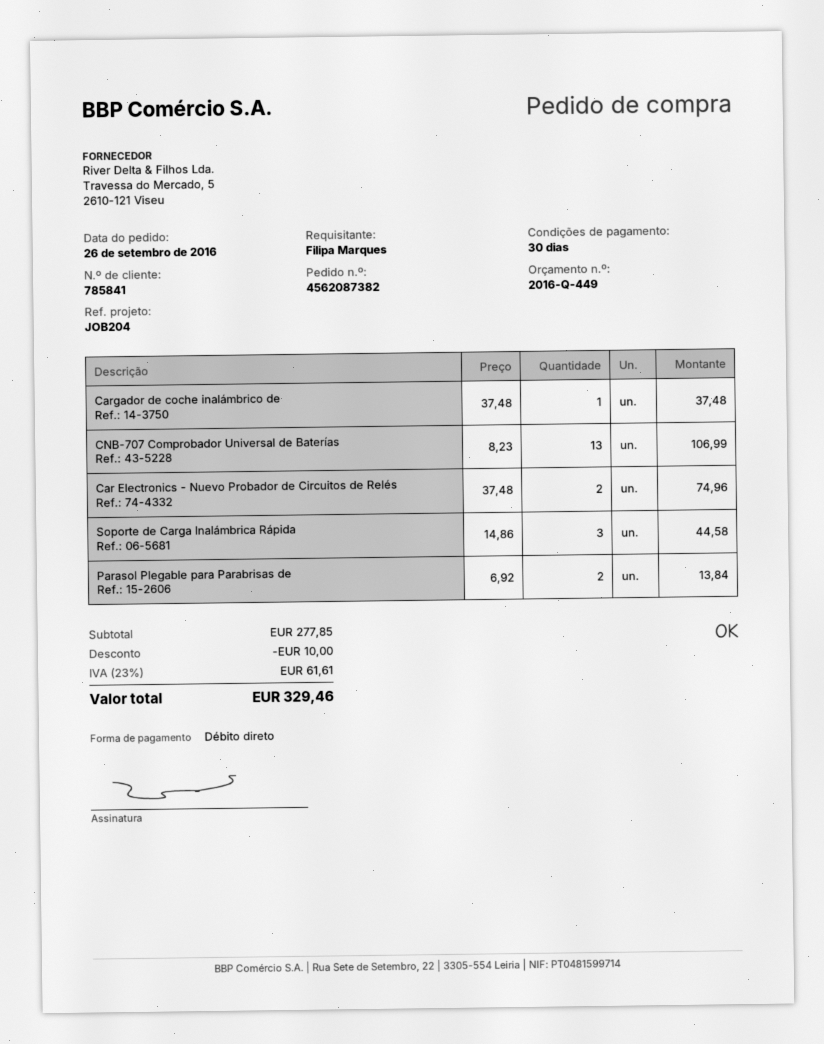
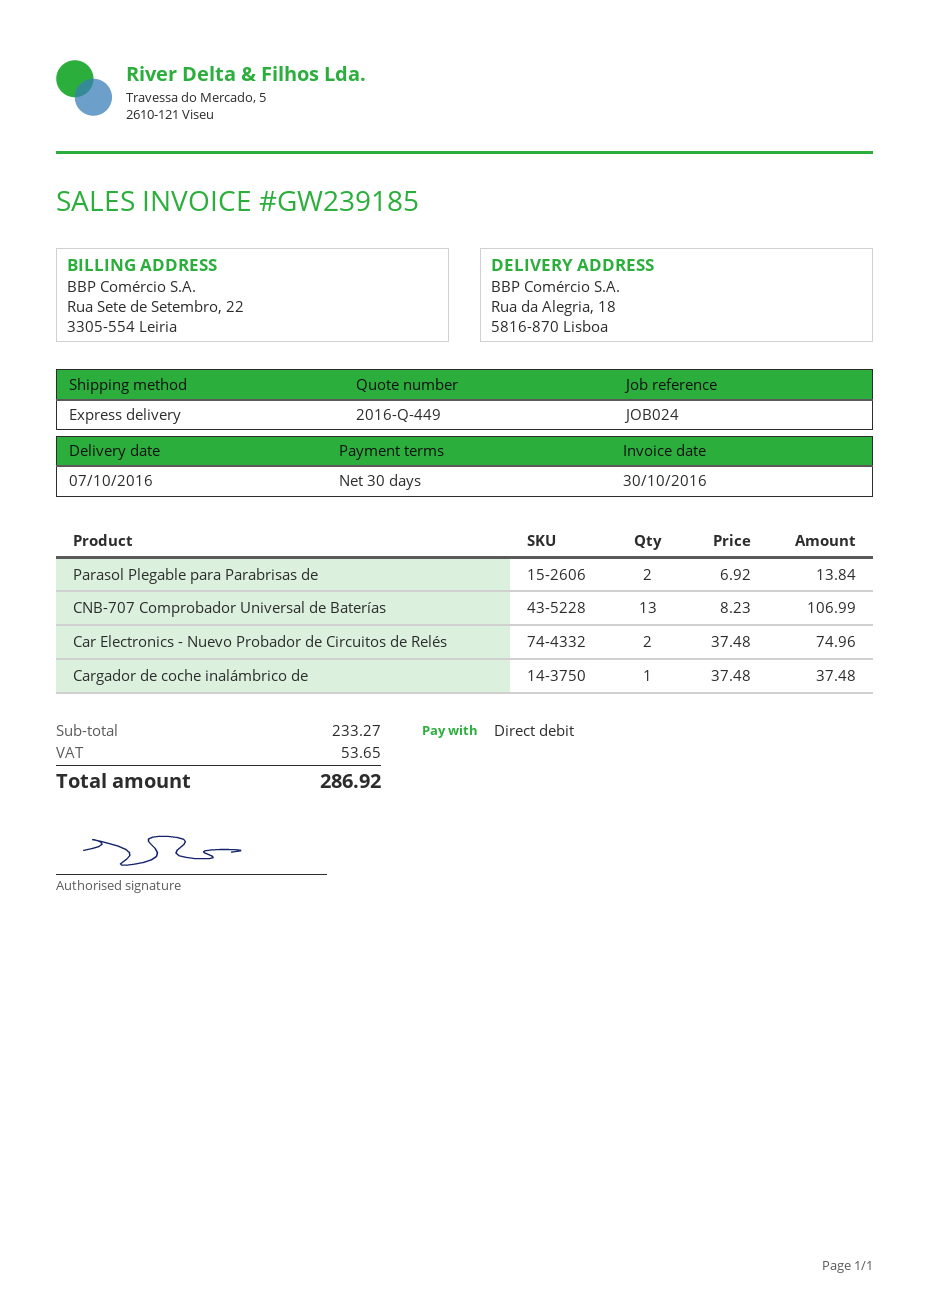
reference: JOB204 -> JOB024
Soporte de Carga Inalámbrica Rápida: 3 x 14.86 = 44.58 -> none
subtotal: 277.85 -> 233.27
discount: 10.00 -> none
tax: 61.61 -> 53.65
total: 329.46 -> 286.92

